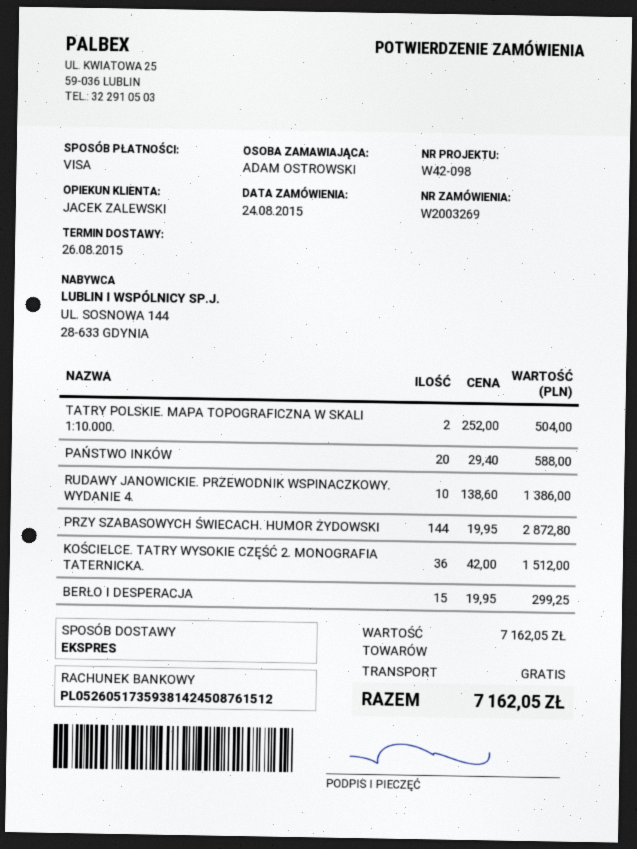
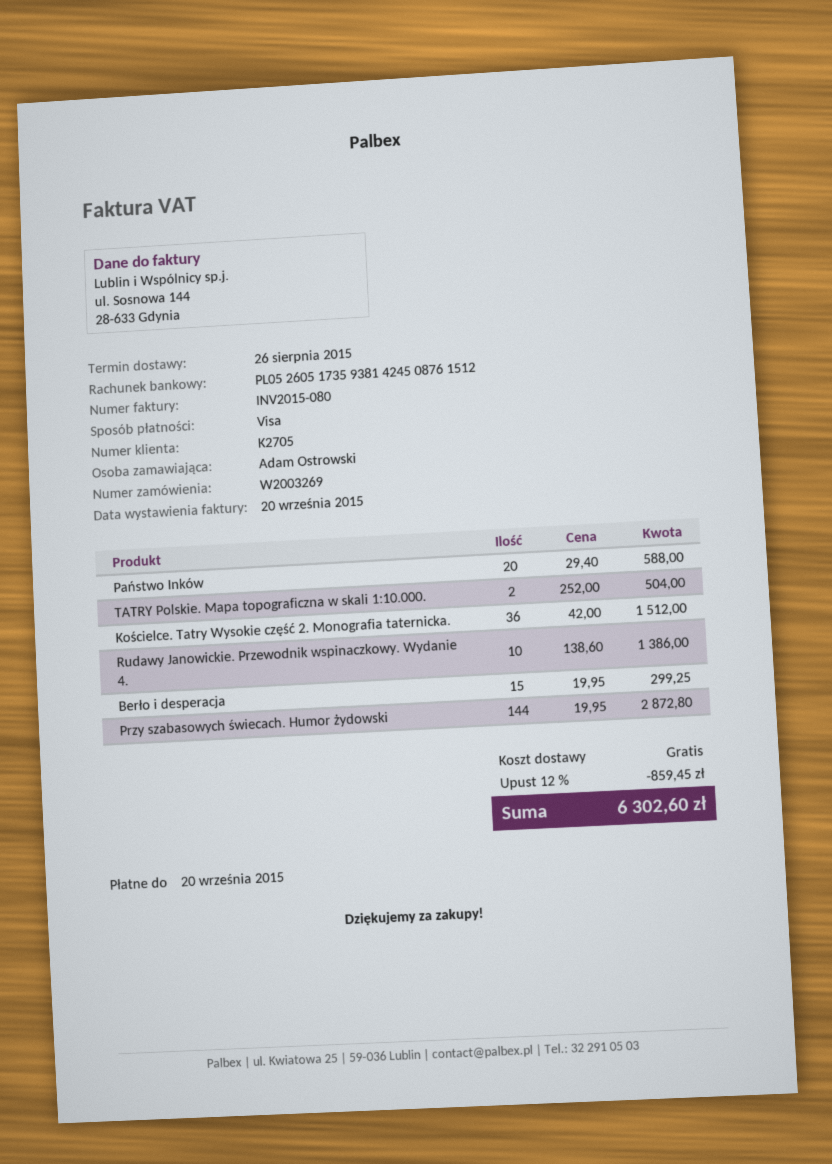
discount: none -> 12% = 859.45
total: 7162.05 -> 6302.60

